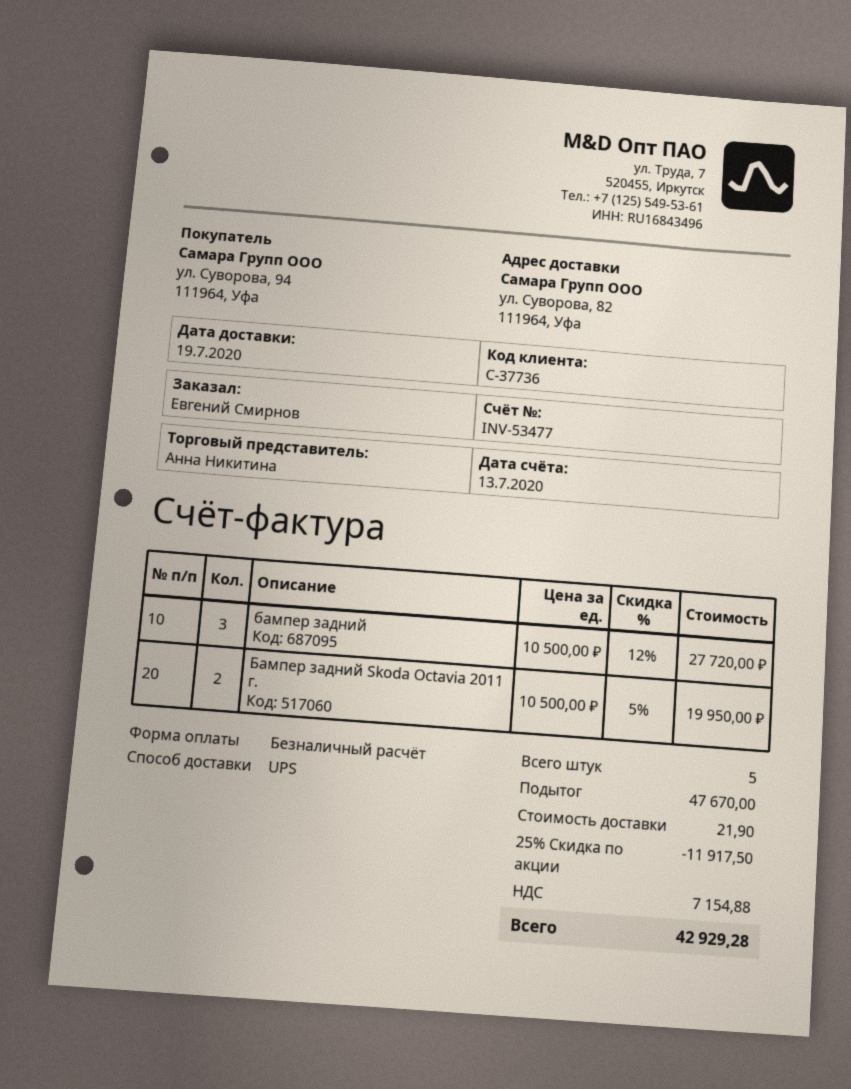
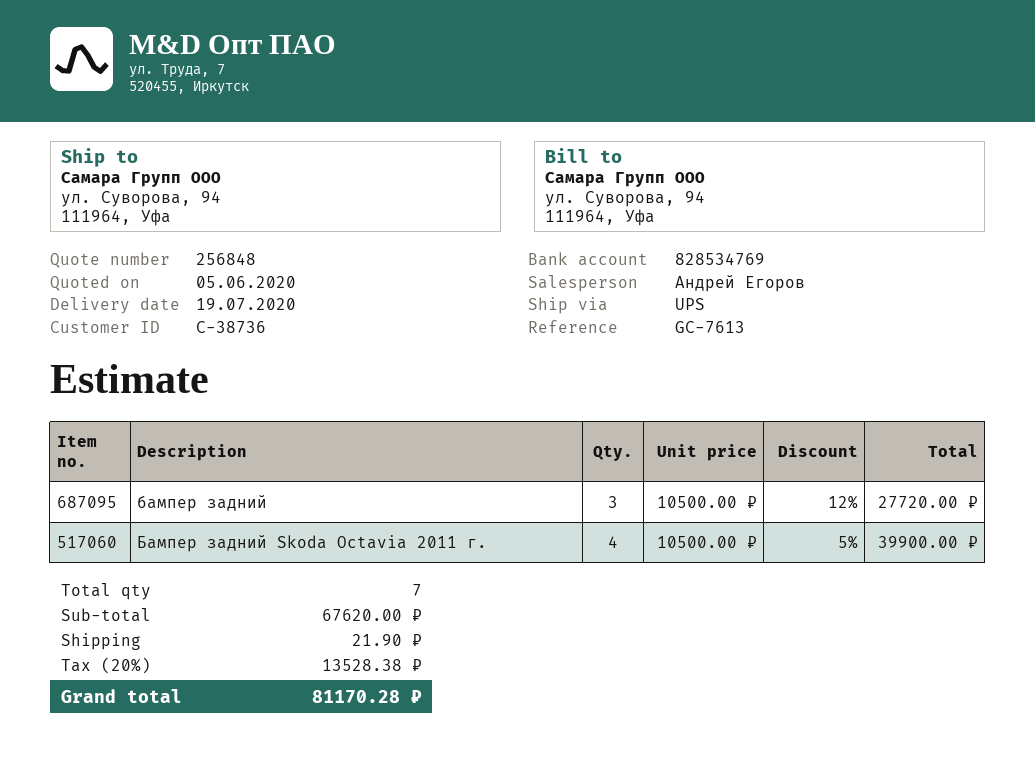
customer number: C-37736 -> C-38736
sales rep: Анна Никитина -> Андрей Егоров
ship to: ул. Суворова, 82, 111964, Уфа -> ул. Суворова, 94, 111964, Уфа
Бампер задний Skoda Octavia 2011 г.: 2 x 10500.00 - 5% = 19950.00 -> 4 x 10500.00 - 5% = 39900.00
total quantity: 5 -> 7
subtotal: 47670.00 -> 67620.00
discount: 25% = 11917.50 -> none
tax: 7154.88 -> 13528.38
total: 42929.28 -> 81170.28

